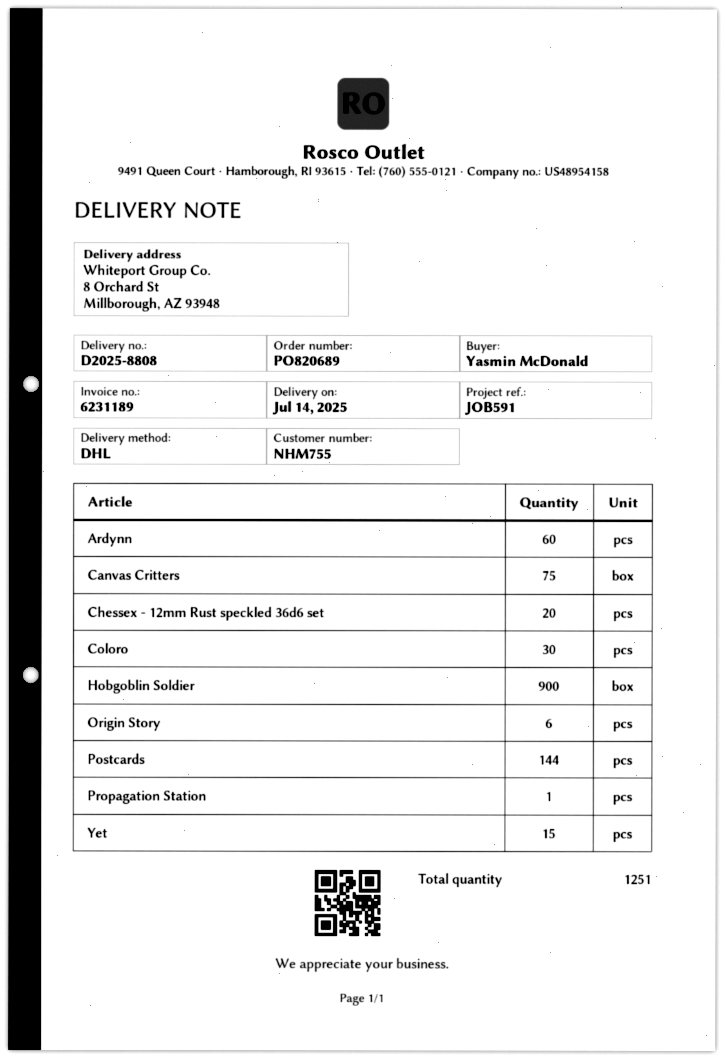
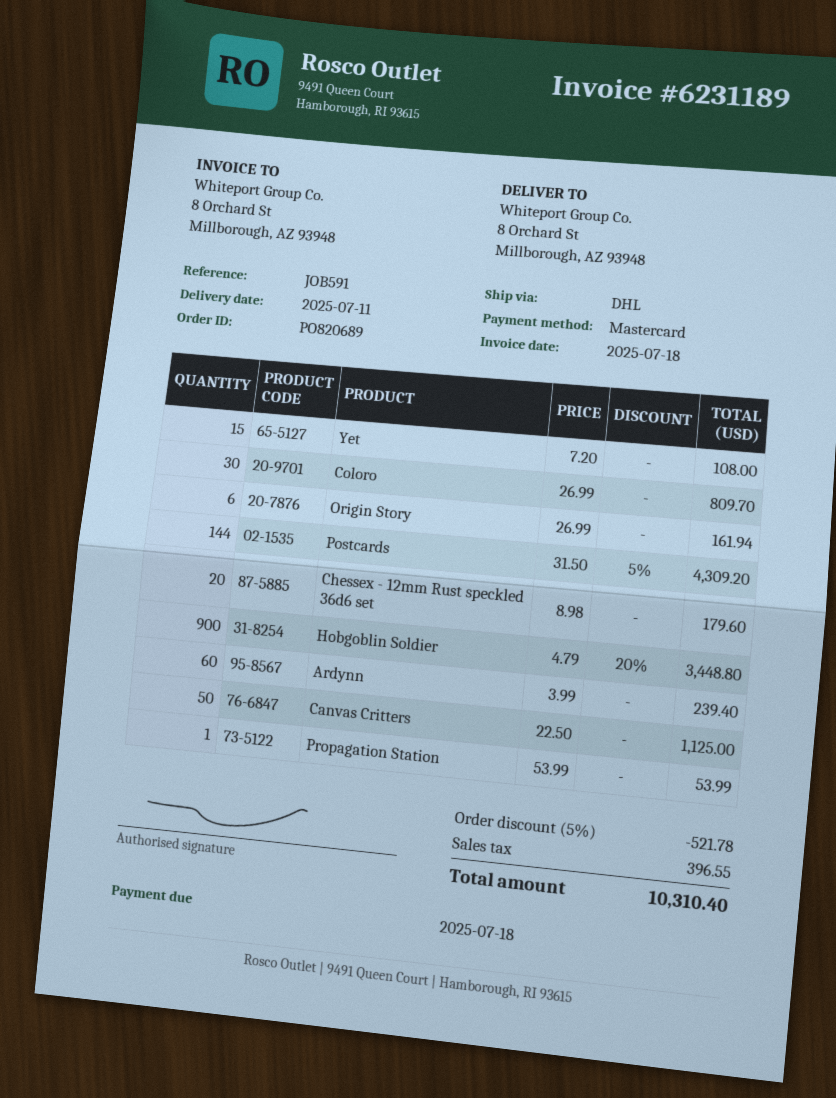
delivery date: 2025-07-14 -> 2025-07-11
Canvas Critters: 75 -> 50

